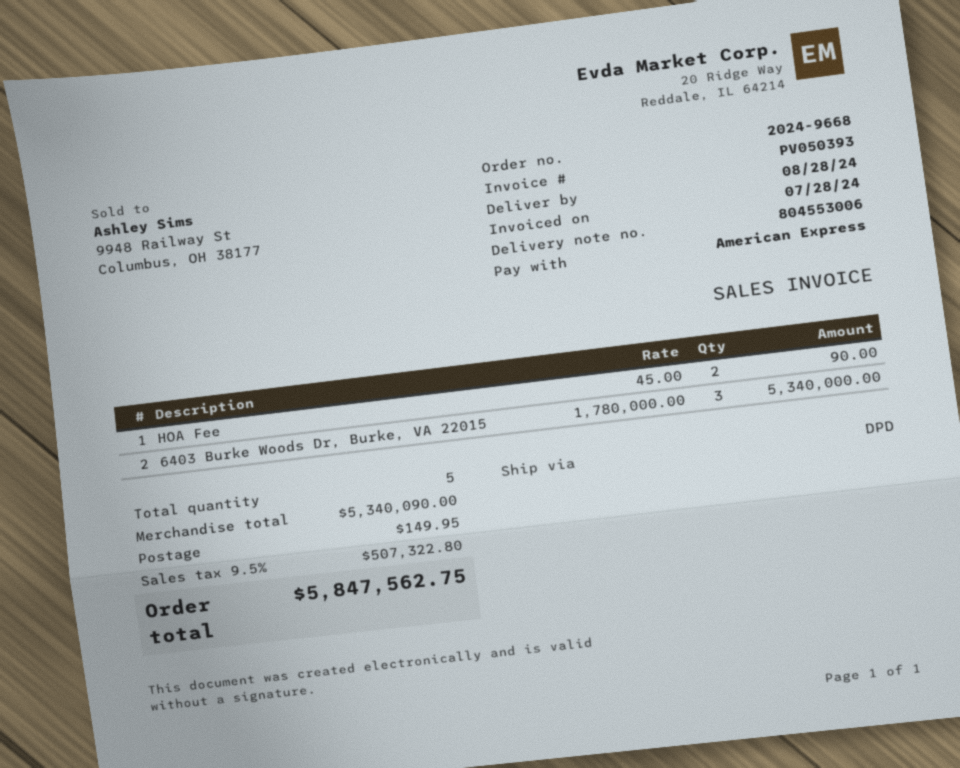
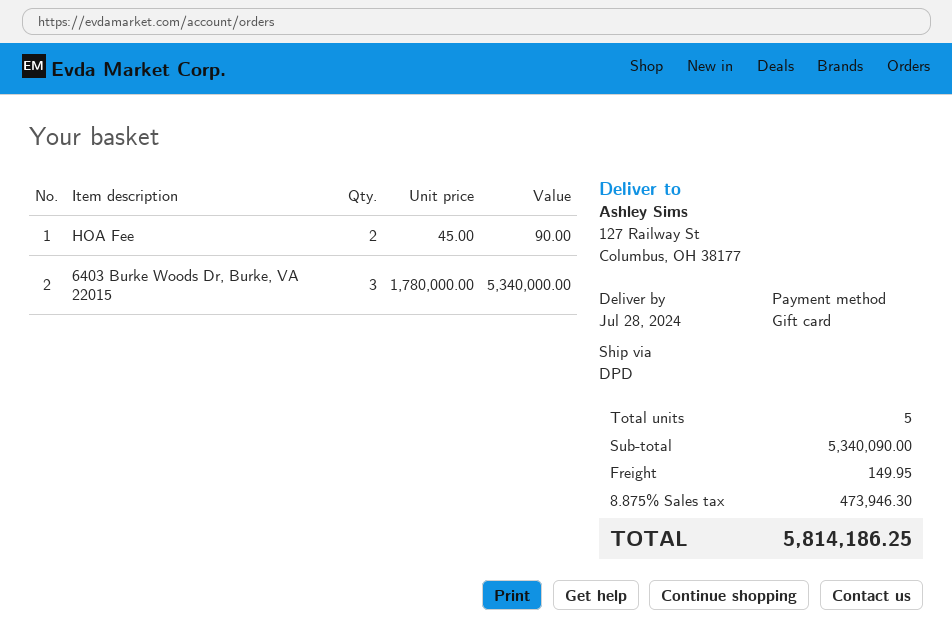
delivery date: 2024-08-28 -> 2024-07-28
payment method: American Express -> gift card
tax: 9.5% = 507322.80 -> 8.875% = 473946.30
total: 5847562.75 -> 5814186.25

